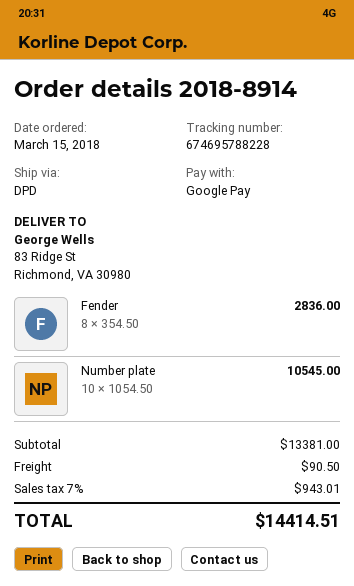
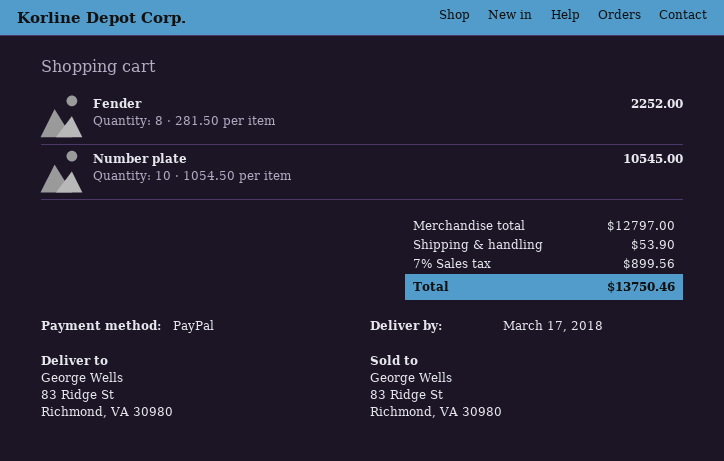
payment method: Google Pay -> PayPal
Fender: 8 x 354.50 = 2836.00 -> 8 x 281.50 = 2252.00
subtotal: 13381.00 -> 12797.00
shipping: 90.50 -> 53.90
tax: 7% = 943.01 -> 7% = 899.56
total: 14414.51 -> 13750.46

